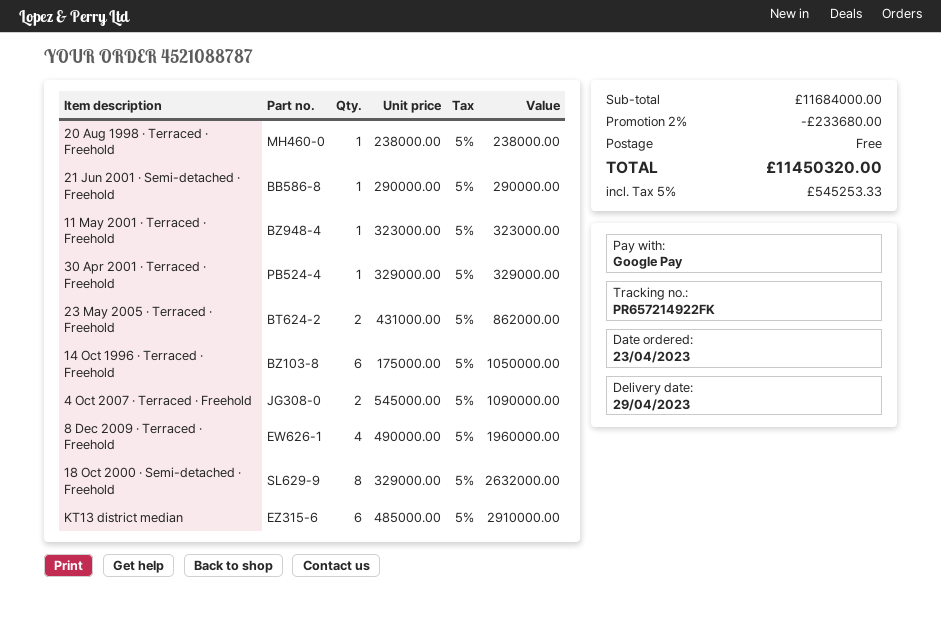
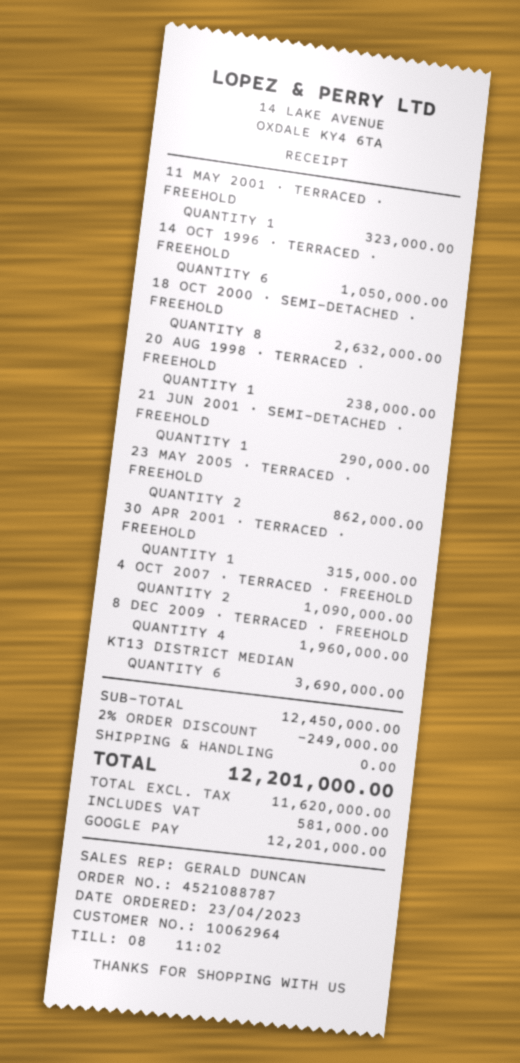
30 Apr 2001 · Terraced · Freehold: 1 for 329000.00 -> 1 for 315000.00
KT13 district median: 6 for 2910000.00 -> 6 for 3690000.00
subtotal: 11684000.00 -> 12450000.00
discount: 2% = 233680.00 -> 2% = 249000.00
tax: 545253.33 -> 581000.00
total: 11450320.00 -> 12201000.00

